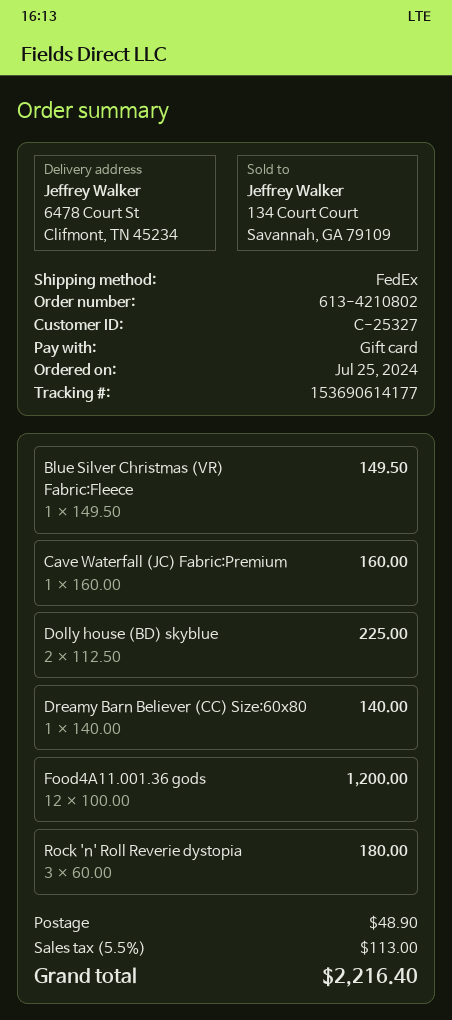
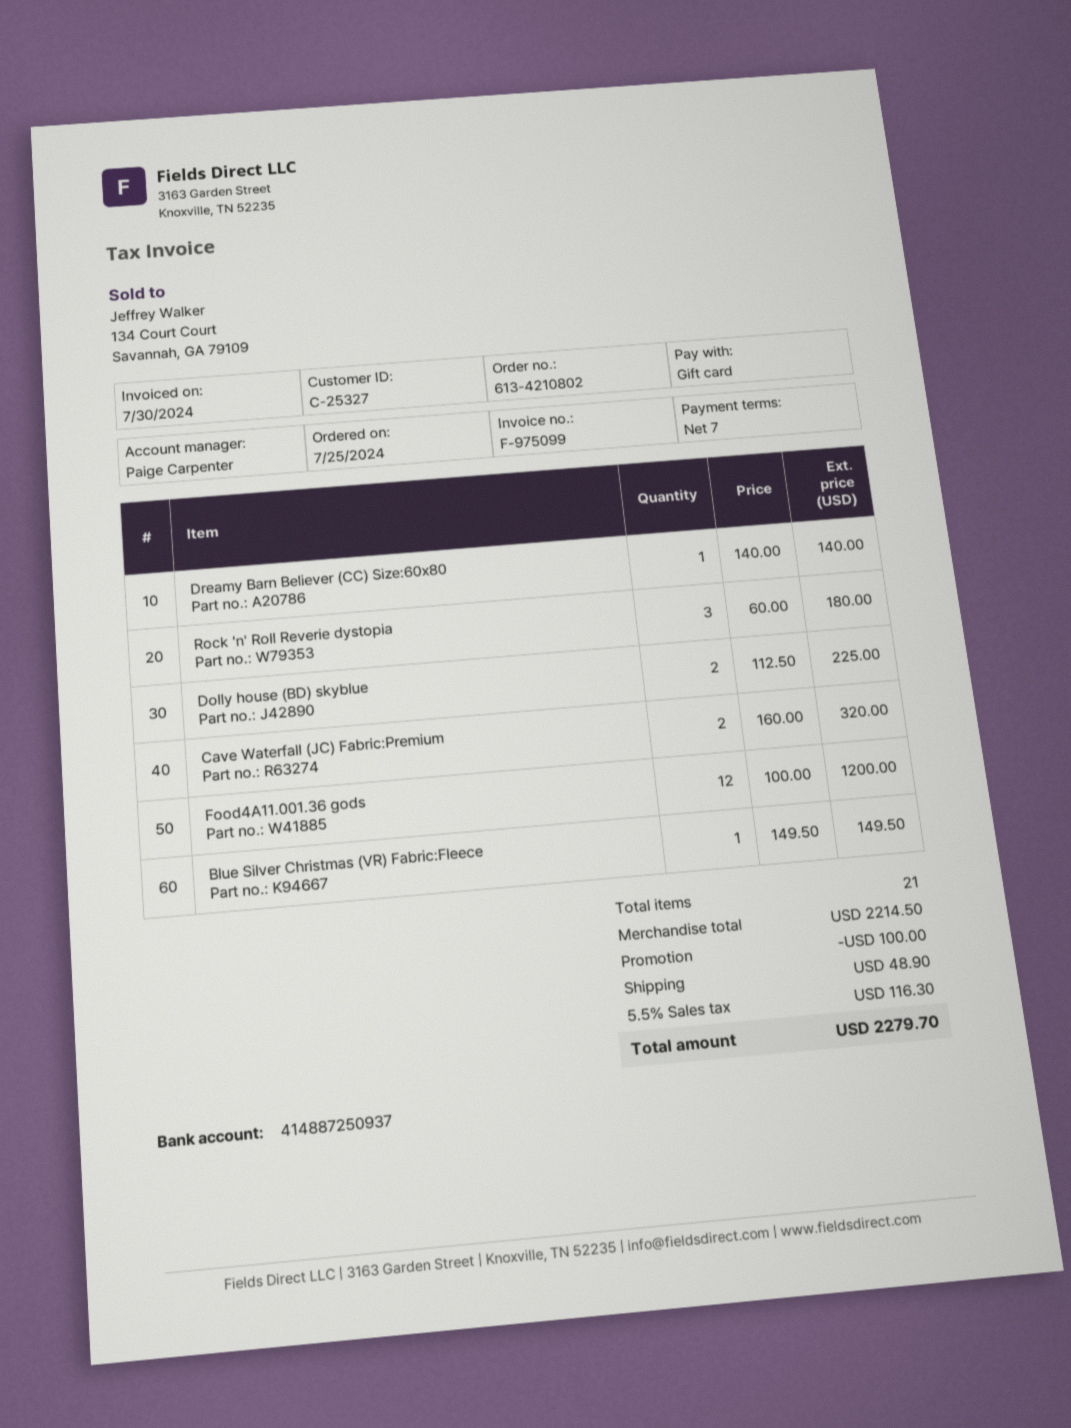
Cave Waterfall (JC) Fabric:Premium: 1 x 160.00 = 160.00 -> 2 x 160.00 = 320.00
discount: none -> 100.00
tax: 5.5% = 113.00 -> 5.5% = 116.30
total: 2216.40 -> 2279.70

